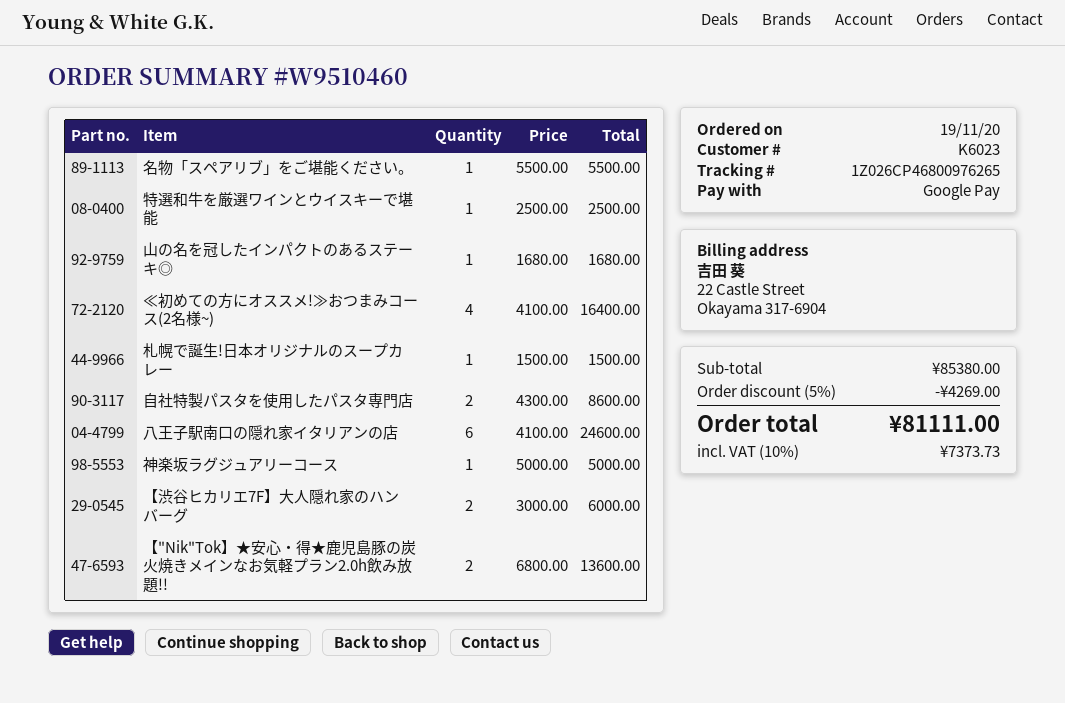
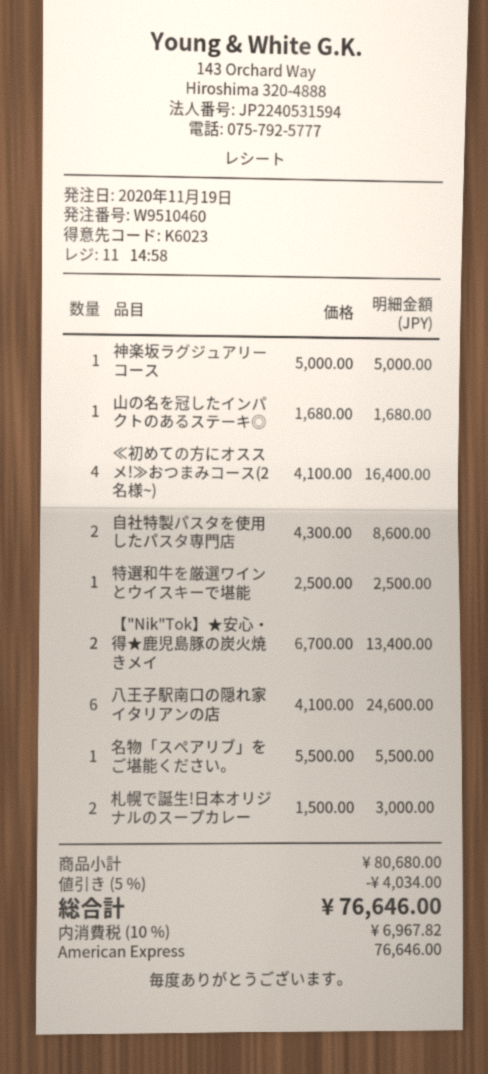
payment method: Google Pay -> American Express
札幌で誕生!日本オリジナルのスープカレー: 1 x 1500.00 = 1500.00 -> 2 x 1500.00 = 3000.00
【渋谷ヒカリエ7F】大人隠れ家のハンバーグ: 2 x 3000.00 = 6000.00 -> none
【"Nik"Tok】★安心・得★鹿児島豚の炭火焼きメインなお気軽プラン2.0h飲み放題!!: 2 x 6800.00 = 13600.00 -> 2 x 6700.00 = 13400.00
subtotal: 85380.00 -> 80680.00
discount: 5% = 4269.00 -> 5% = 4034.00
tax: 10% = 7373.73 -> 10% = 6967.82
total: 81111.00 -> 76646.00

